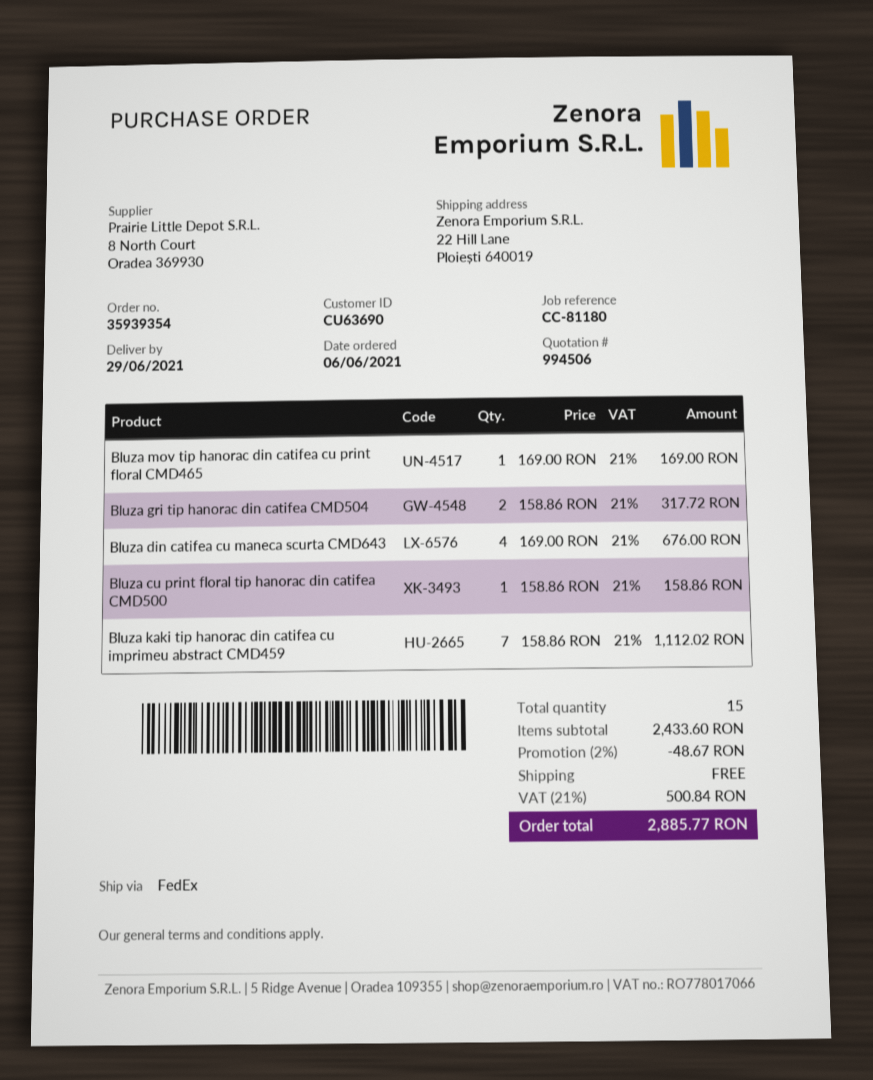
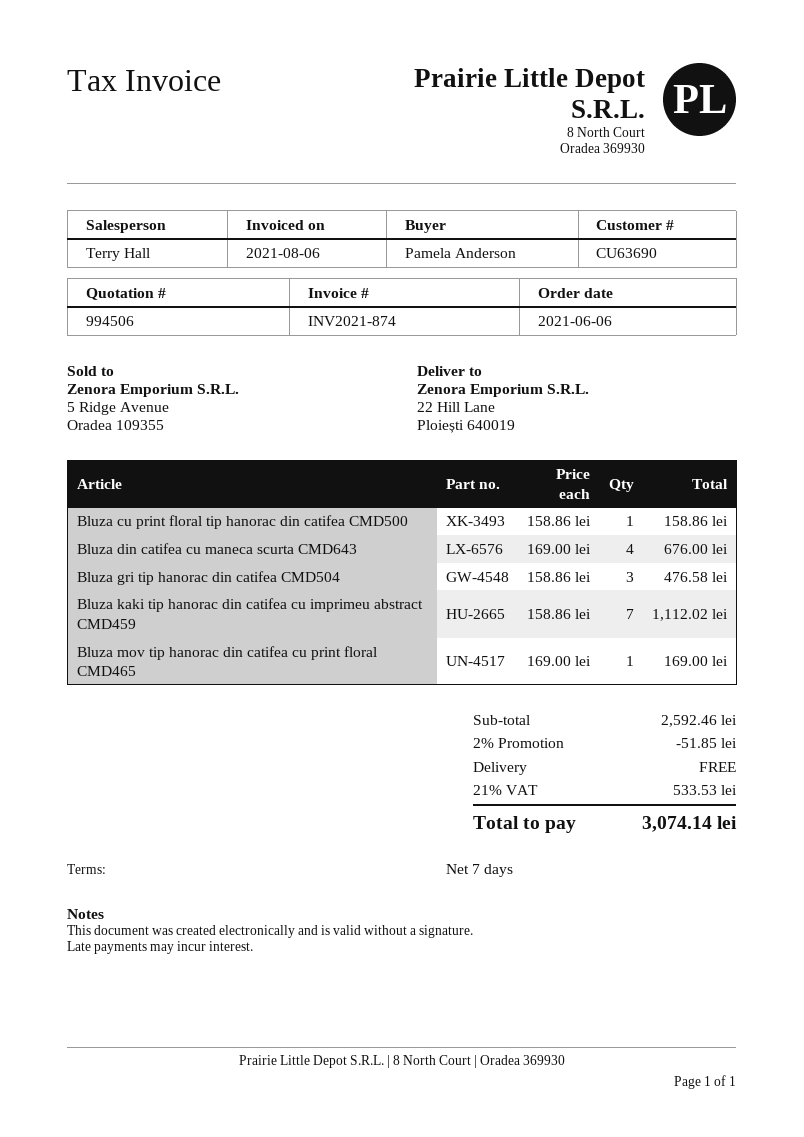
Bluza gri tip hanorac din catifea CMD504: 2 x 158.86 = 317.72 -> 3 x 158.86 = 476.58
subtotal: 2433.60 -> 2592.46
discount: 2% = 48.67 -> 2% = 51.85
tax: 21% = 500.84 -> 21% = 533.53
total: 2885.77 -> 3074.14

